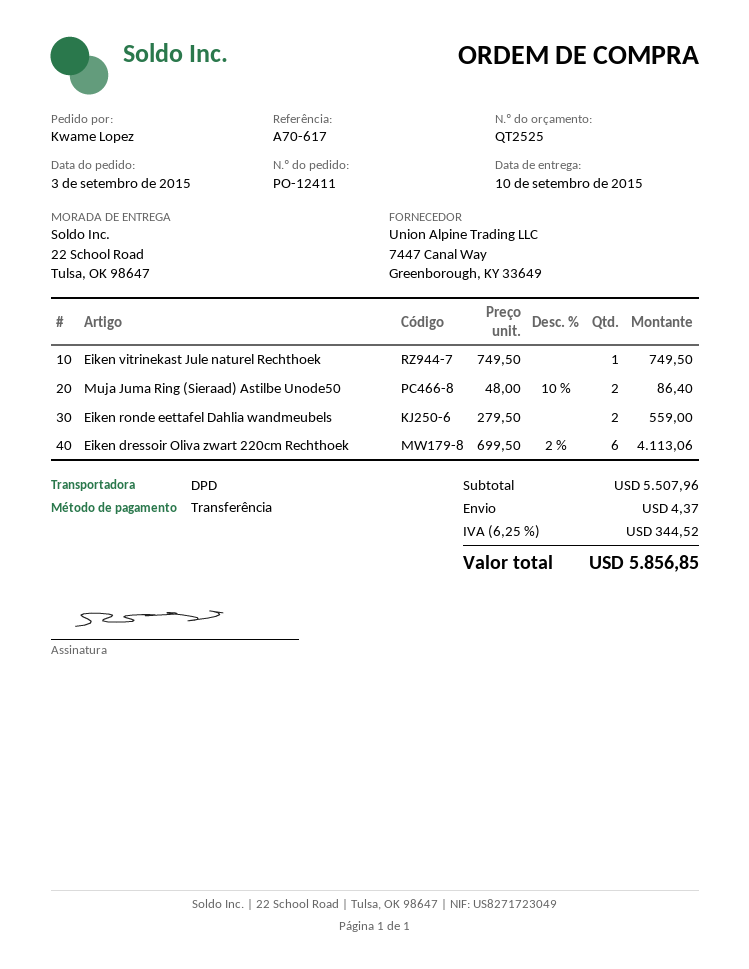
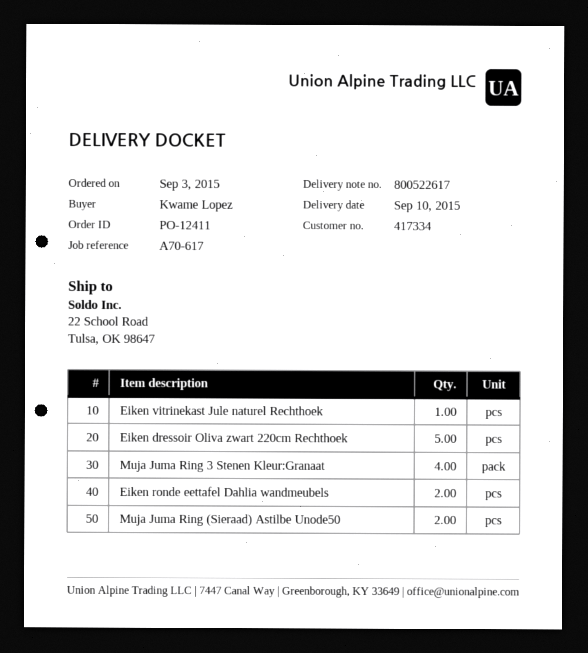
Eiken dressoir Oliva zwart 220cm Rechthoek: 6 -> 5
Muja Juma Ring 3 Stenen Kleur:Granaat: none -> 4

